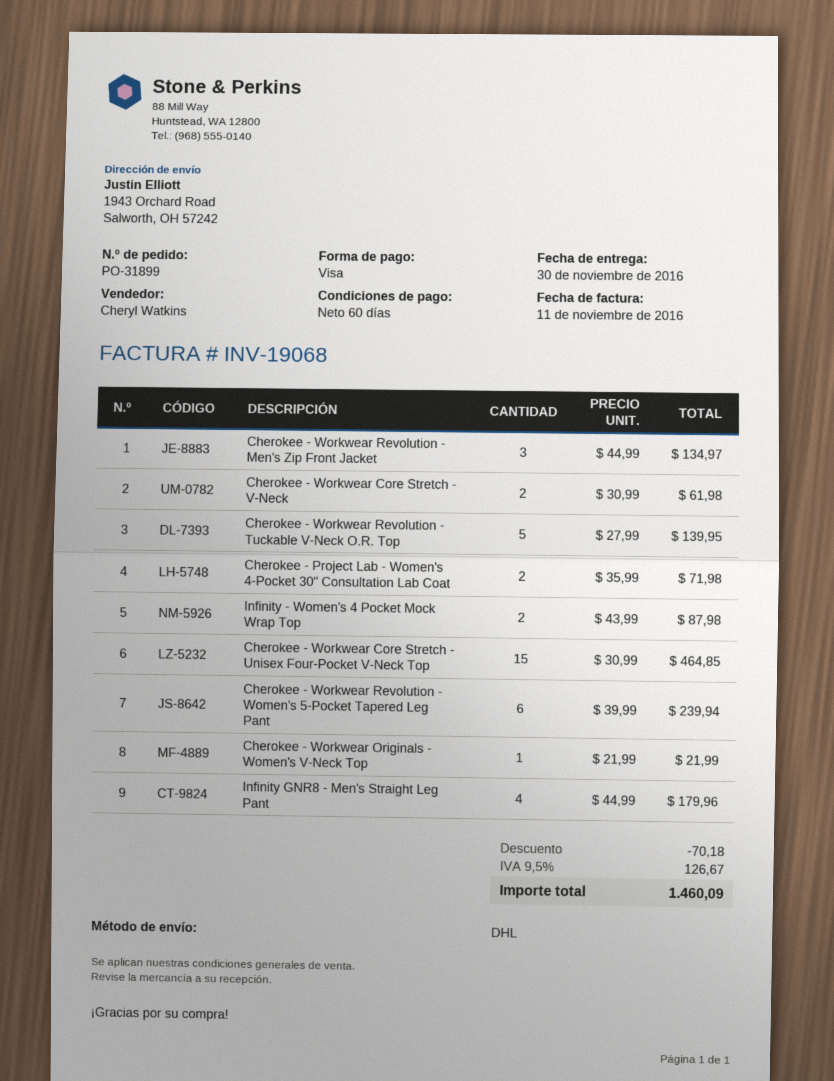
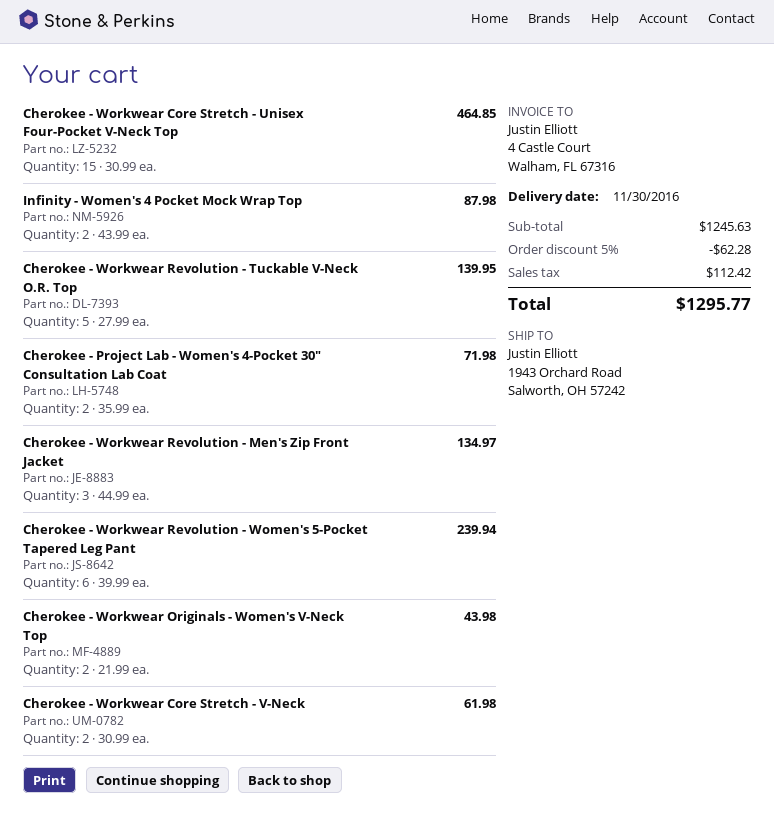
Cherokee - Workwear Originals - Women's V-Neck Top: 1 x 21.99 = 21.99 -> 2 x 21.99 = 43.98
Infinity GNR8 - Men's Straight Leg Pant: 4 x 44.99 = 179.96 -> none
discount: 70.18 -> 62.28
tax: 126.67 -> 112.42
total: 1460.09 -> 1295.77

